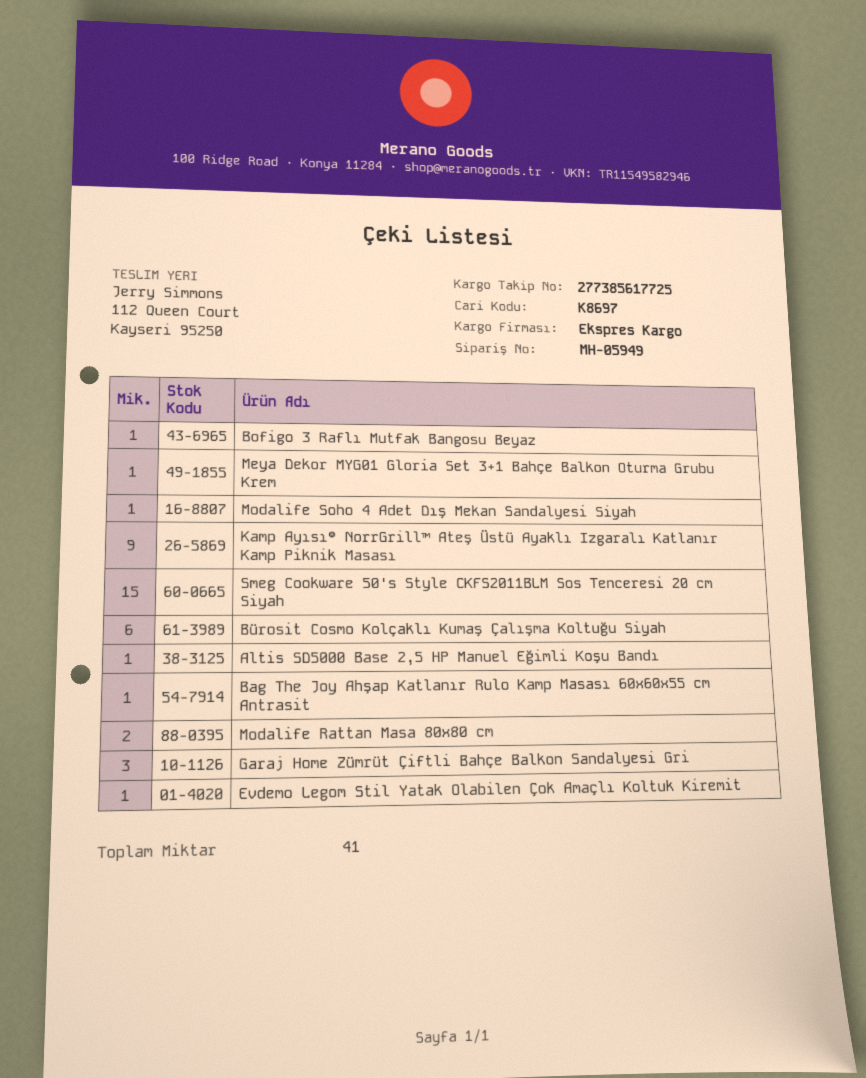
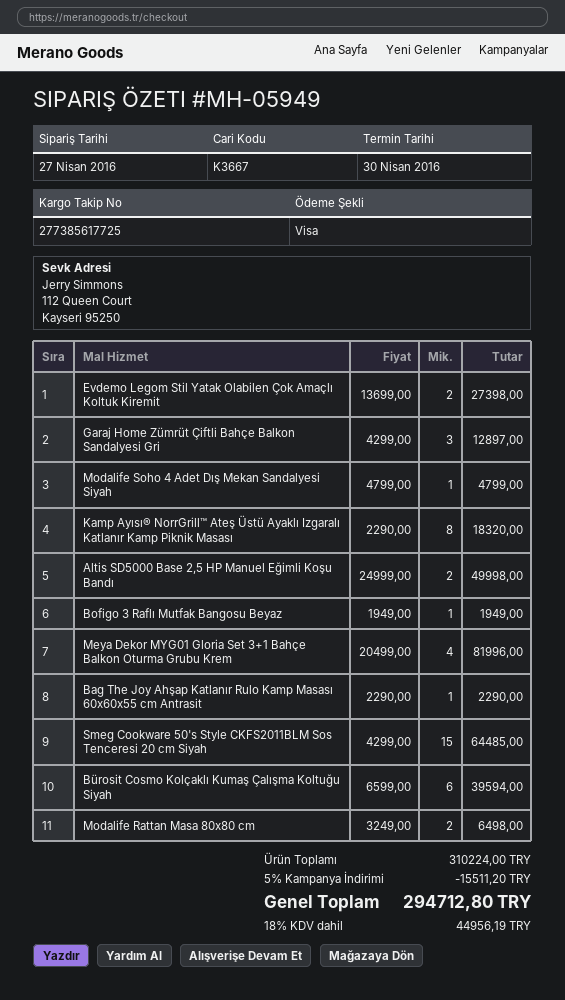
customer number: K8697 -> K3667
Meya Dekor MYG01 Gloria Set 3+1 Bahçe Balkon Oturma Grubu Krem: 1 -> 4
Kamp Ayısı® NorrGrill™ Ateş Üstü Ayaklı Izgaralı Katlanır Kamp Piknik Masası: 9 -> 8
Altis SD5000 Base 2,5 HP Manuel Eğimli Koşu Bandı: 1 -> 2
Evdemo Legom Stil Yatak Olabilen Çok Amaçlı Koltuk Kiremit: 1 -> 2

